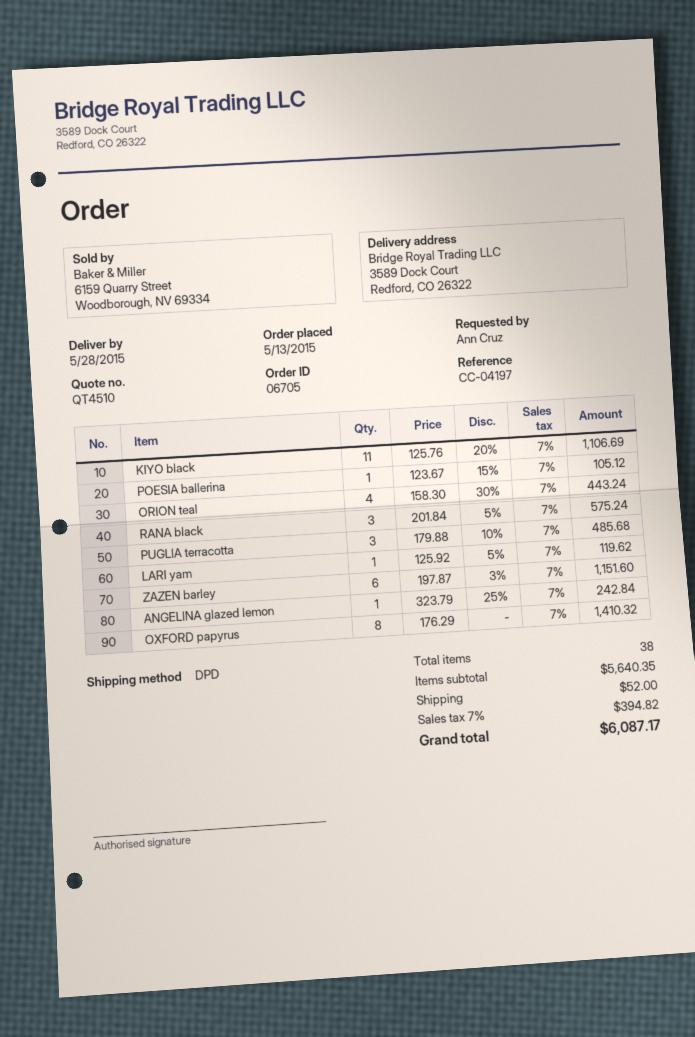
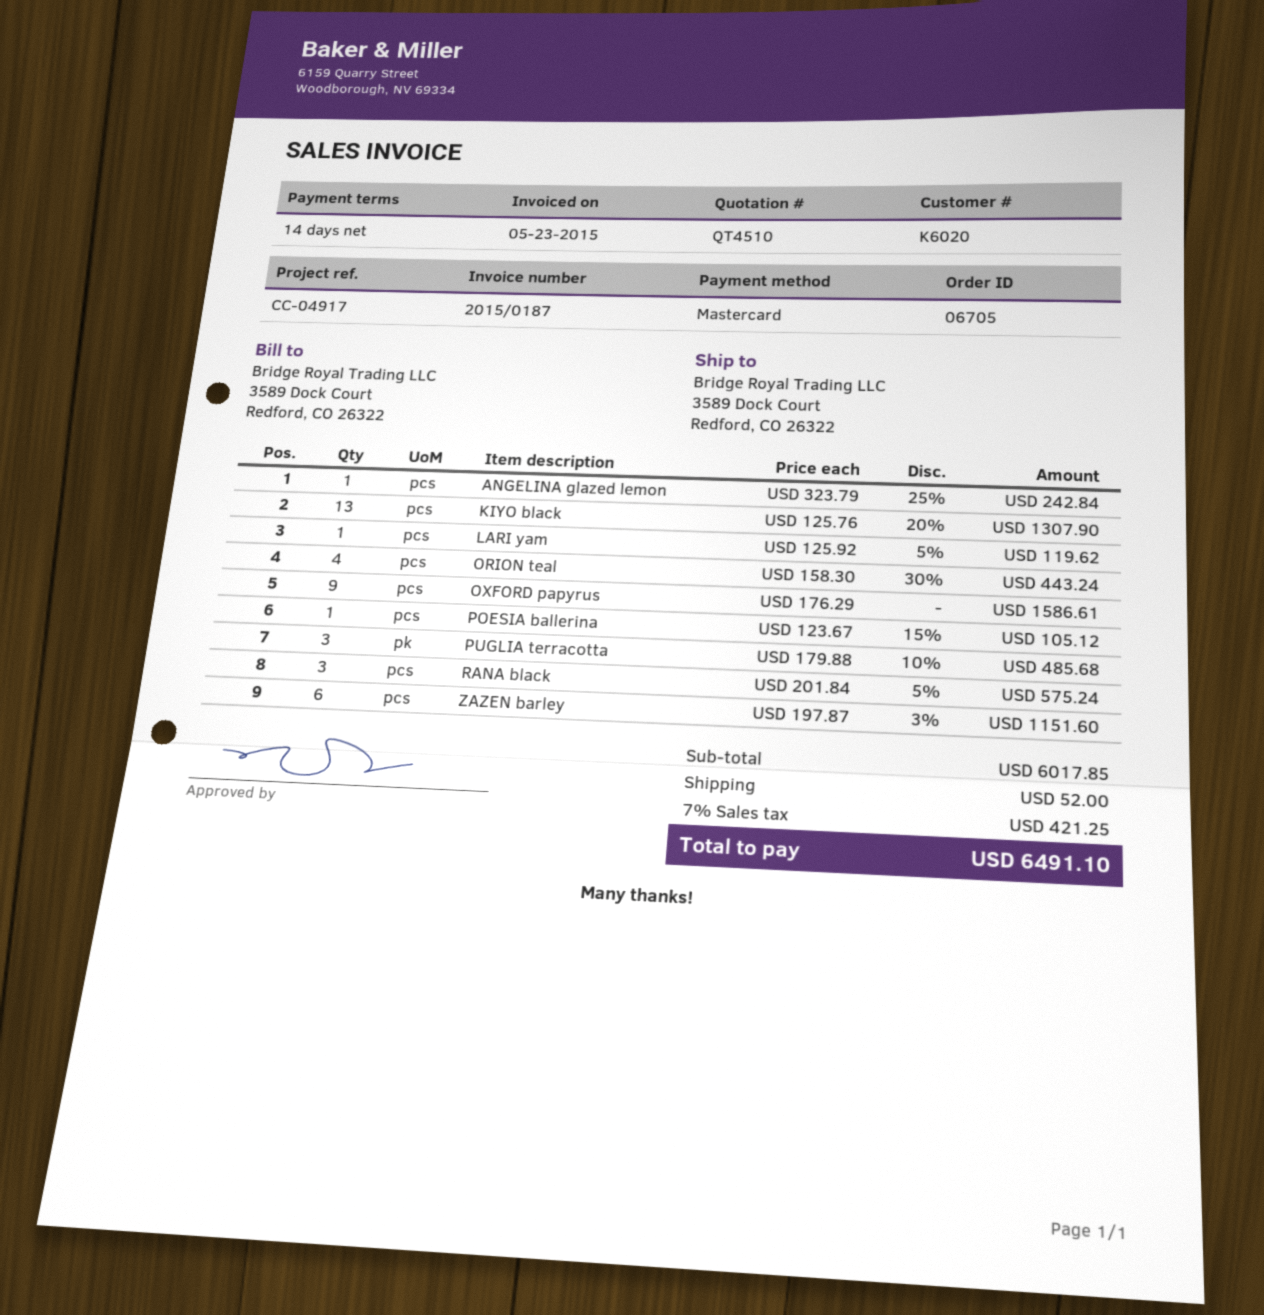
reference: CC-04197 -> CC-04917
KIYO black: 11 x 125.76 - 20% = 1106.69 -> 13 x 125.76 - 20% = 1307.90
OXFORD papyrus: 8 x 176.29 = 1410.32 -> 9 x 176.29 = 1586.61
subtotal: 5640.35 -> 6017.85
tax: 7% = 394.82 -> 7% = 421.25
total: 6087.17 -> 6491.10

